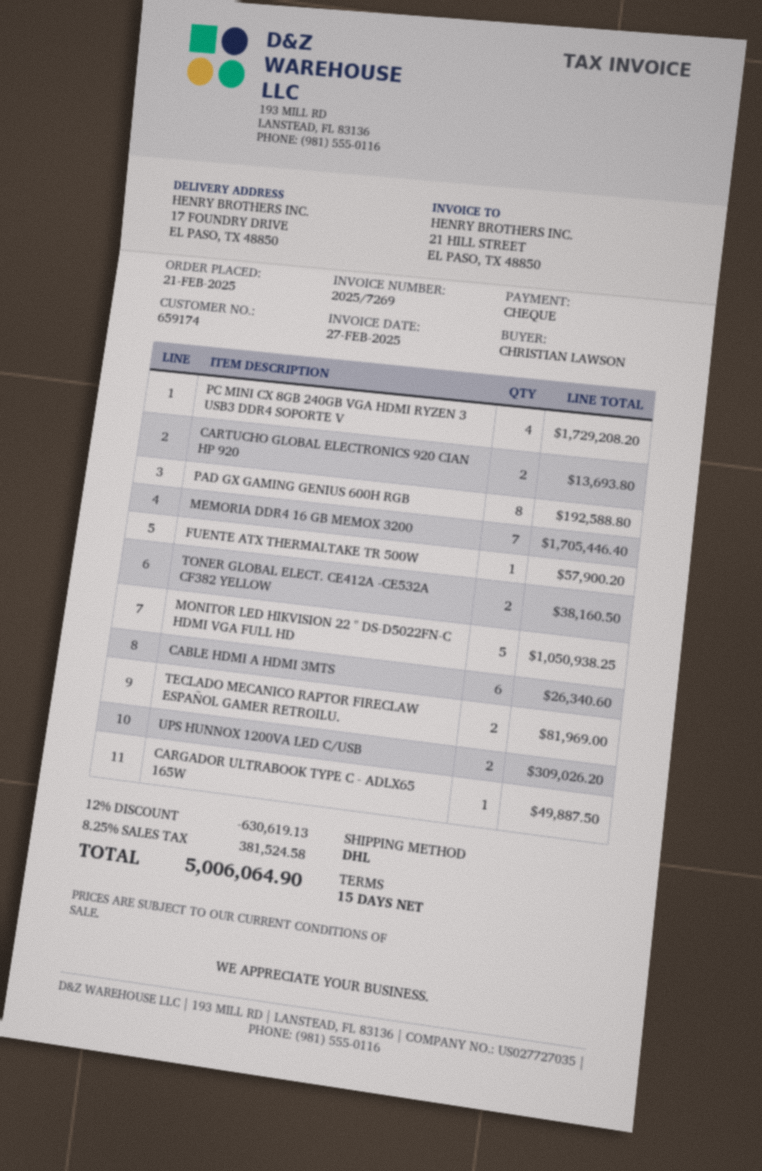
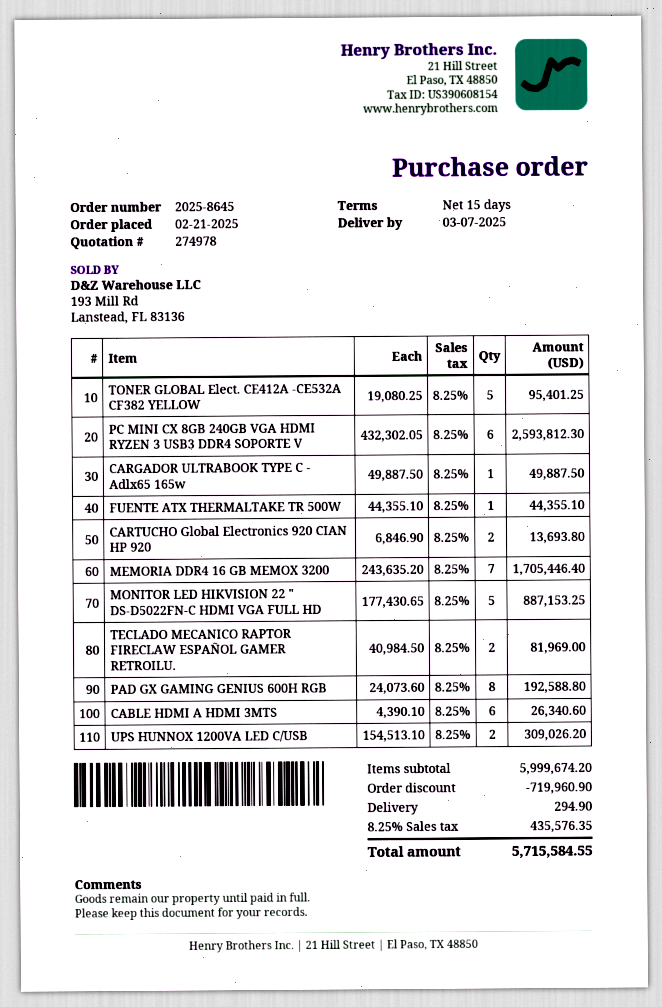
PC MINI CX 8GB 240GB VGA HDMI RYZEN 3 USB3 DDR4 SOPORTE V: 4 for 1729208.20 -> 6 for 2593812.30
FUENTE ATX THERMALTAKE TR 500W: 1 for 57900.20 -> 1 for 44355.10
TONER GLOBAL ELECT. CE412A -CE532A CF382 YELLOW: 2 for 38160.50 -> 5 for 95401.25
MONITOR LED HIKVISION 22 " DS-D5022FN-C HDMI VGA FULL HD: 5 for 1050938.25 -> 5 for 887153.25
discount: 630619.13 -> 719960.90
shipping: none -> 294.90
tax: 8.25% = 381524.58 -> 8.25% = 435576.35
total: 5006064.90 -> 5715584.55

